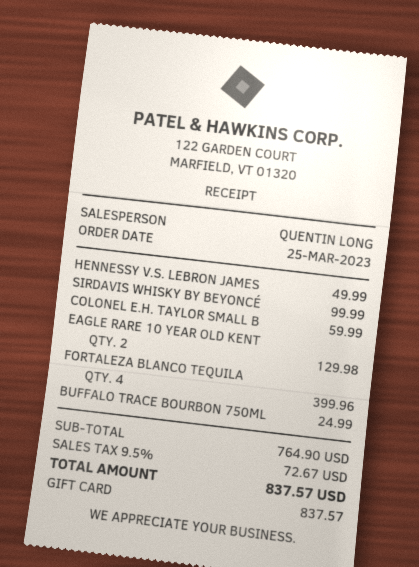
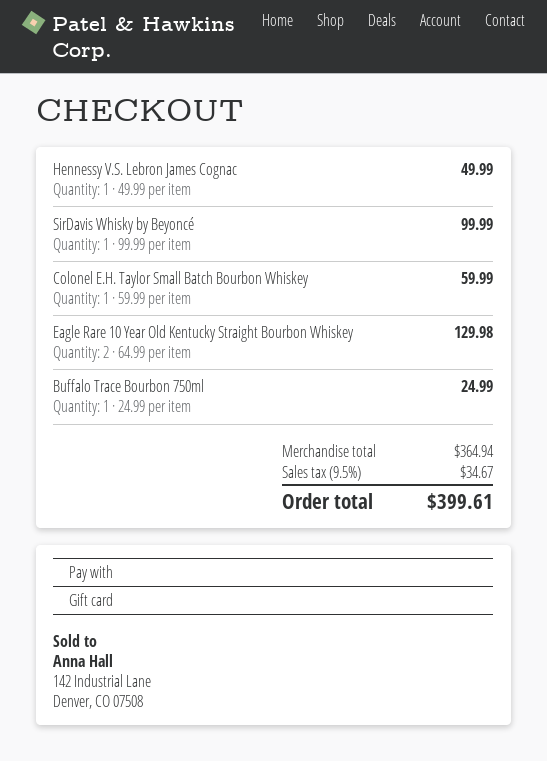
FORTALEZA BLANCO TEQUILA: 4 for 399.96 -> none
subtotal: 764.90 -> 364.94
tax: 9.5% = 72.67 -> 9.5% = 34.67
total: 837.57 -> 399.61

